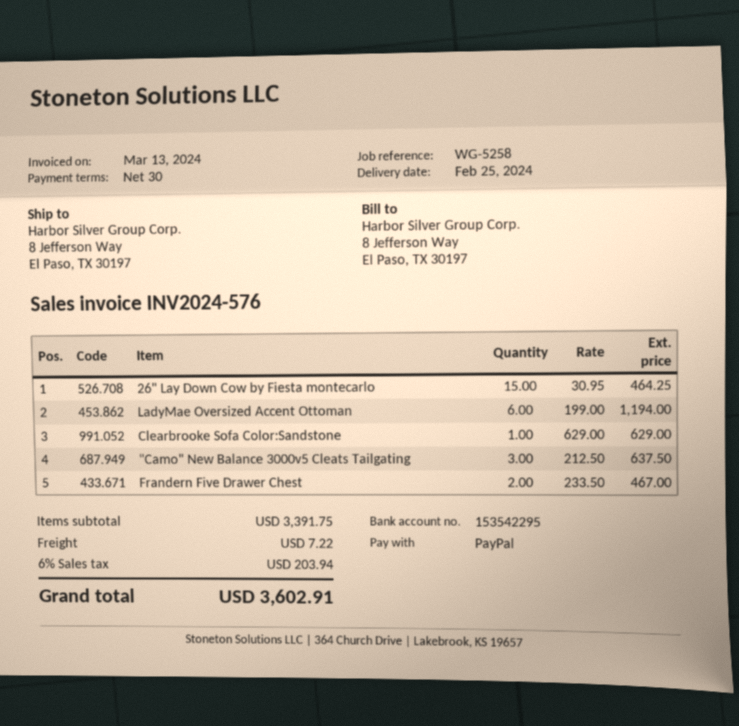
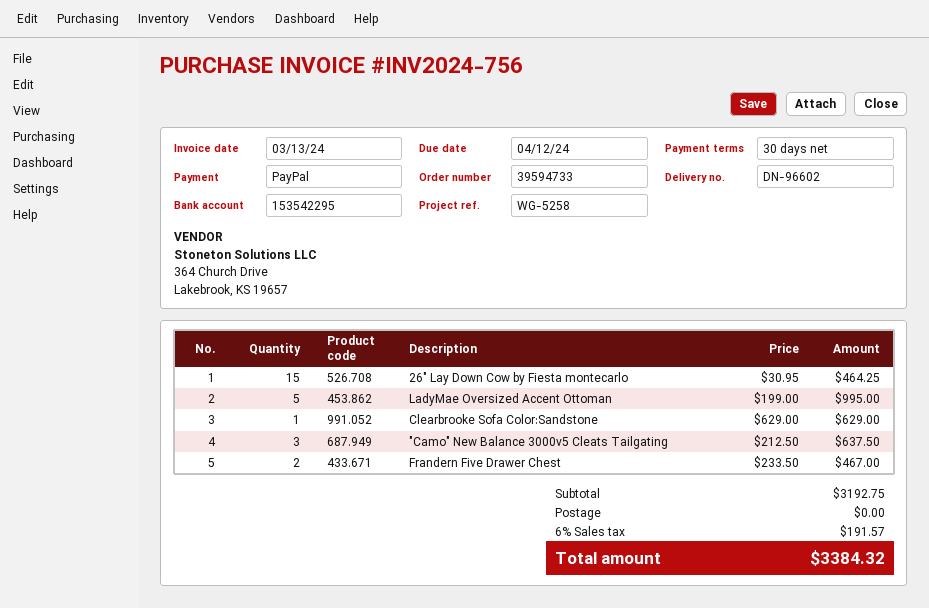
invoice number: INV2024-576 -> INV2024-756
LadyMae Oversized Accent Ottoman: 6 x 199.00 = 1194.00 -> 5 x 199.00 = 995.00
subtotal: 3391.75 -> 3192.75
shipping: 7.22 -> 0.00
tax: 6% = 203.94 -> 6% = 191.57
total: 3602.91 -> 3384.32

